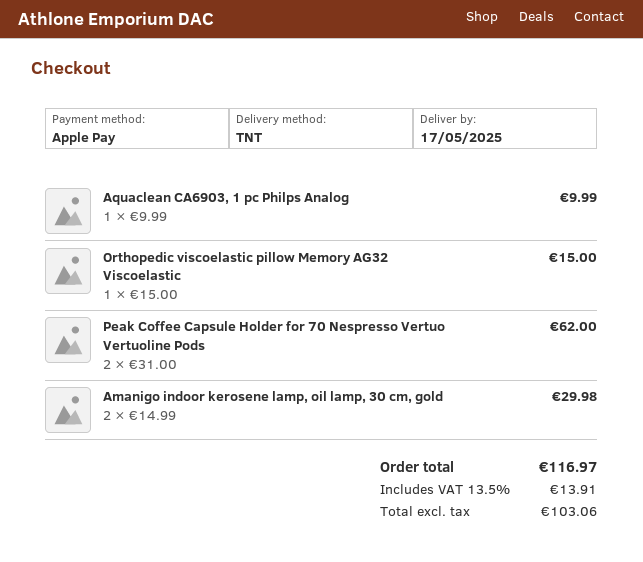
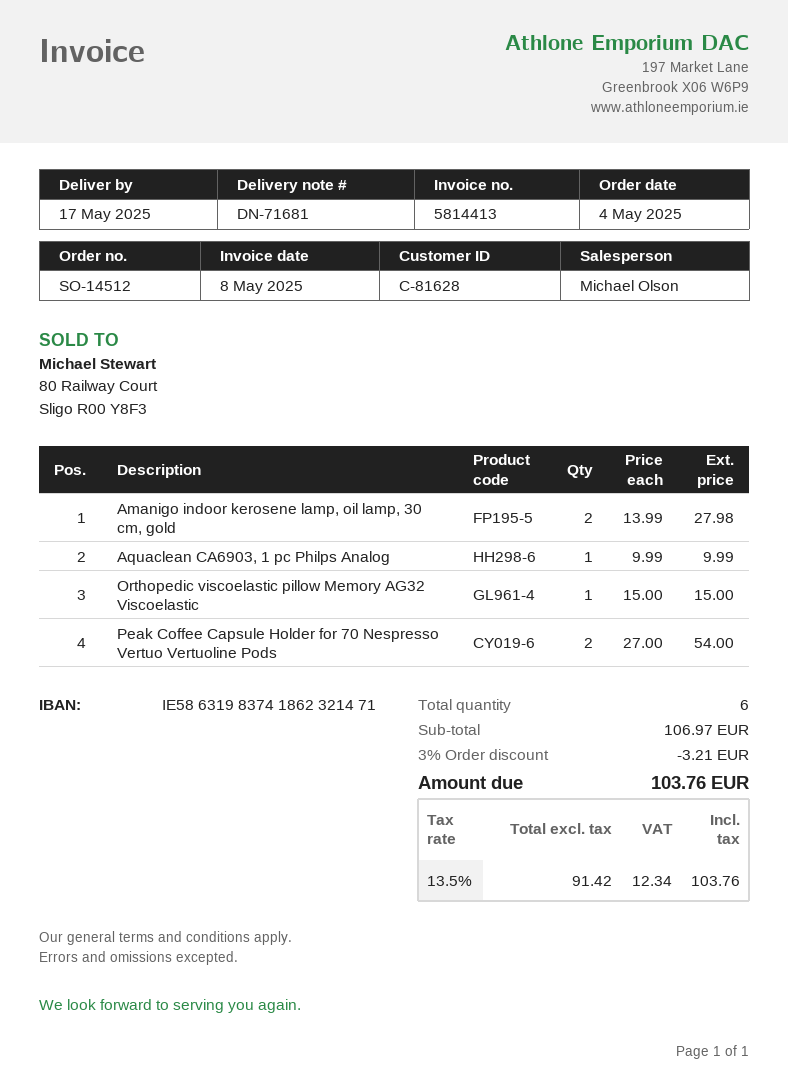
Peak Coffee Capsule Holder for 70 Nespresso Vertuo Vertuoline Pods: 2 x 31.00 = 62.00 -> 2 x 27.00 = 54.00
Amanigo indoor kerosene lamp, oil lamp, 30 cm, gold: 2 x 14.99 = 29.98 -> 2 x 13.99 = 27.98
discount: none -> 3% = 3.21
net: 103.06 -> 91.42
tax: 13.5% = 13.91 -> 13.5% = 12.34
total: 116.97 -> 103.76

